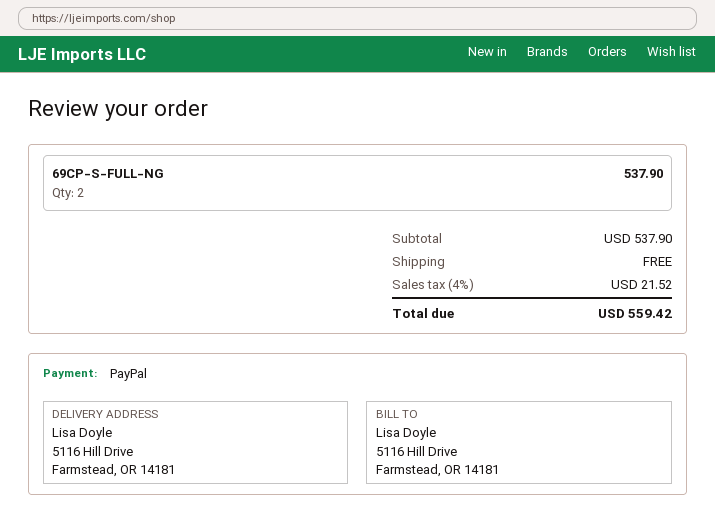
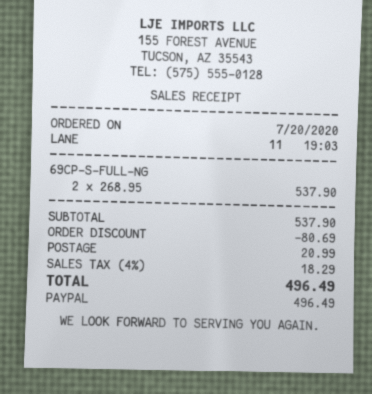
discount: none -> 80.69
shipping: 0.00 -> 20.99
tax: 4% = 21.52 -> 4% = 18.29
total: 559.42 -> 496.49

